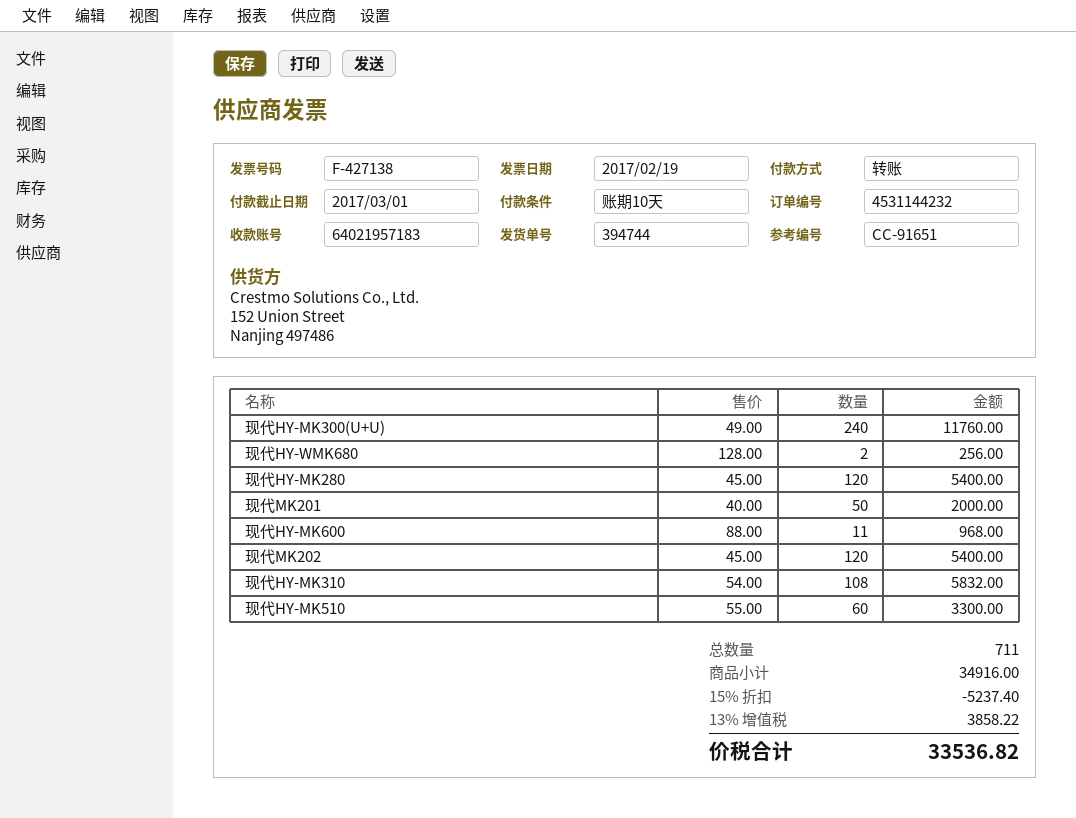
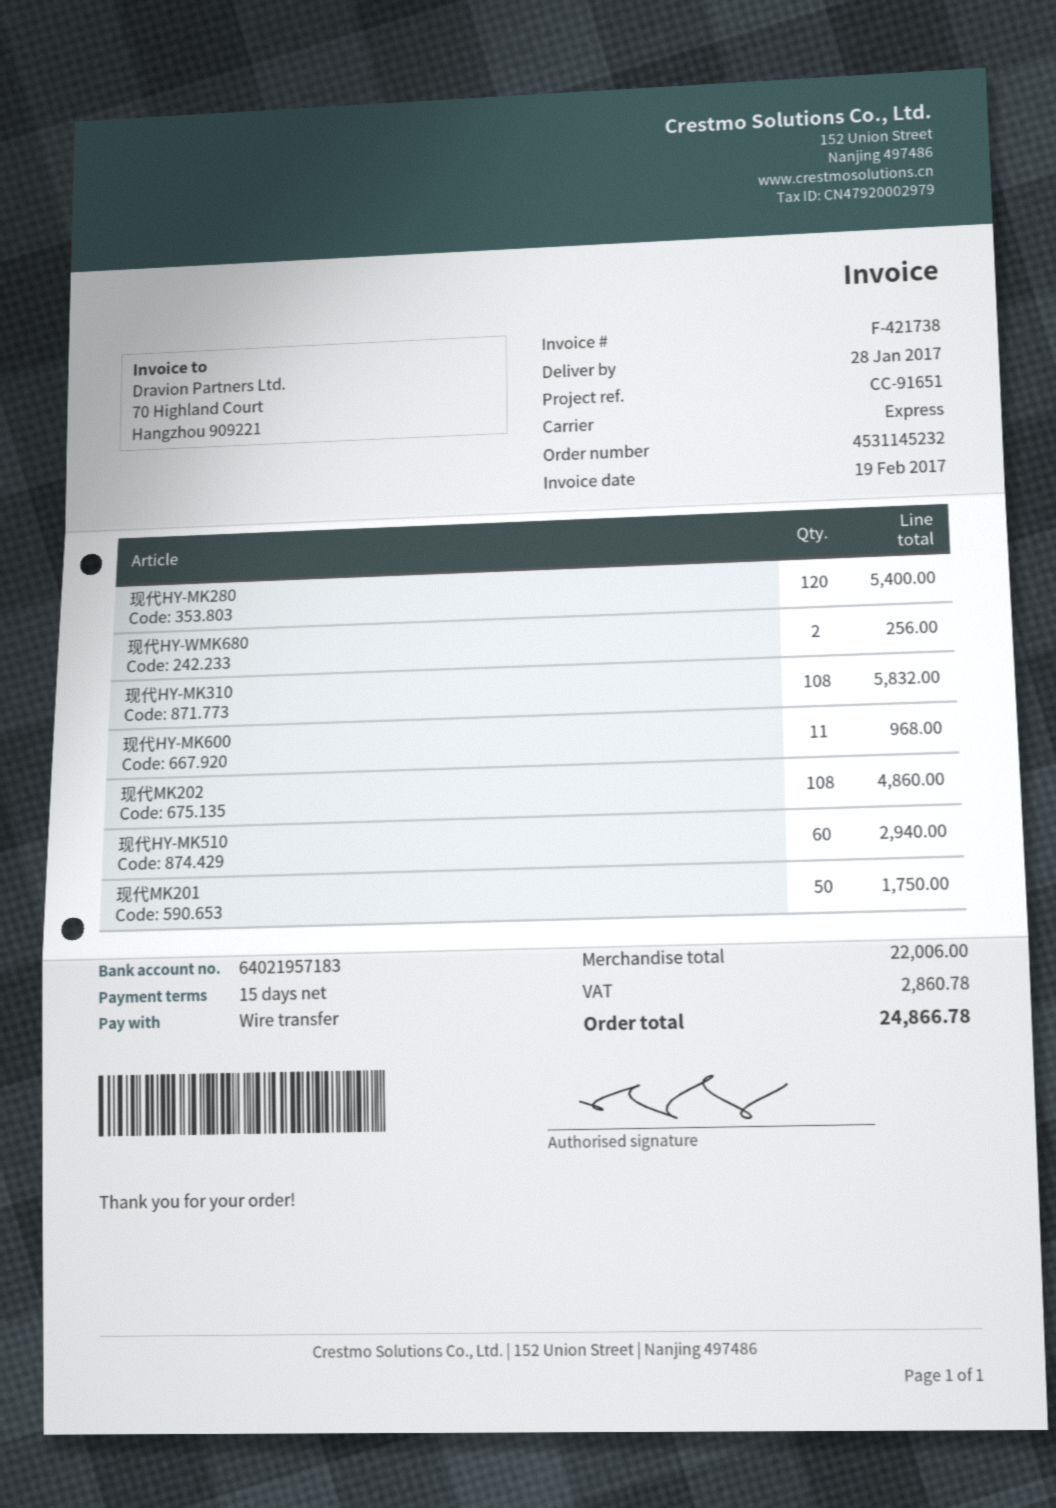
order number: 4531144232 -> 4531145232
invoice number: F-427138 -> F-421738
payment terms: 10 days -> 15 days
现代HY-MK300(U+U): 240 for 11760.00 -> none
现代MK201: 50 for 2000.00 -> 50 for 1750.00
现代MK202: 120 for 5400.00 -> 108 for 4860.00
现代HY-MK510: 60 for 3300.00 -> 60 for 2940.00
subtotal: 34916.00 -> 22006.00
discount: 15% = 5237.40 -> none
tax: 3858.22 -> 2860.78
total: 33536.82 -> 24866.78

